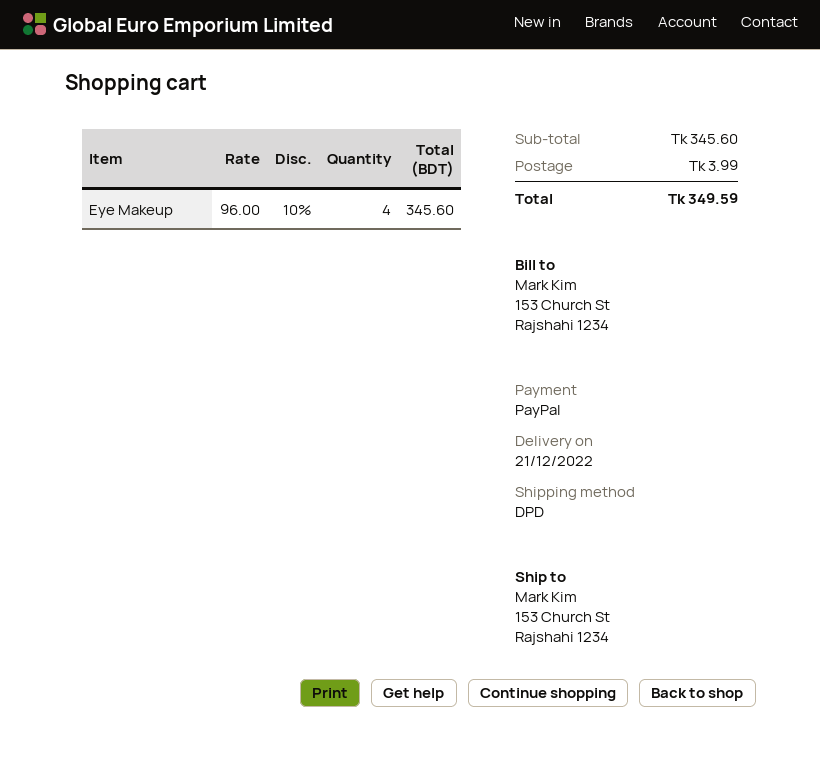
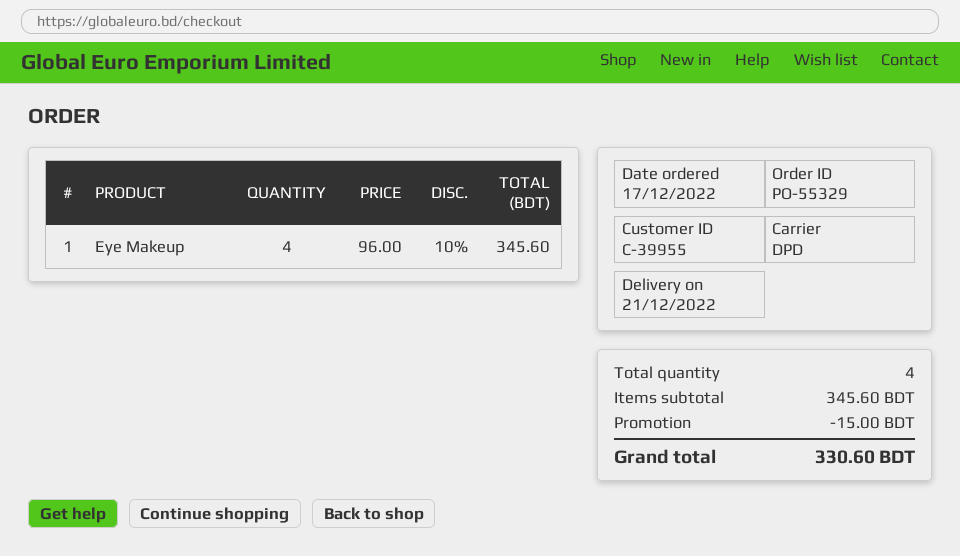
discount: none -> 15.00
shipping: 3.99 -> none
total: 349.59 -> 330.60

